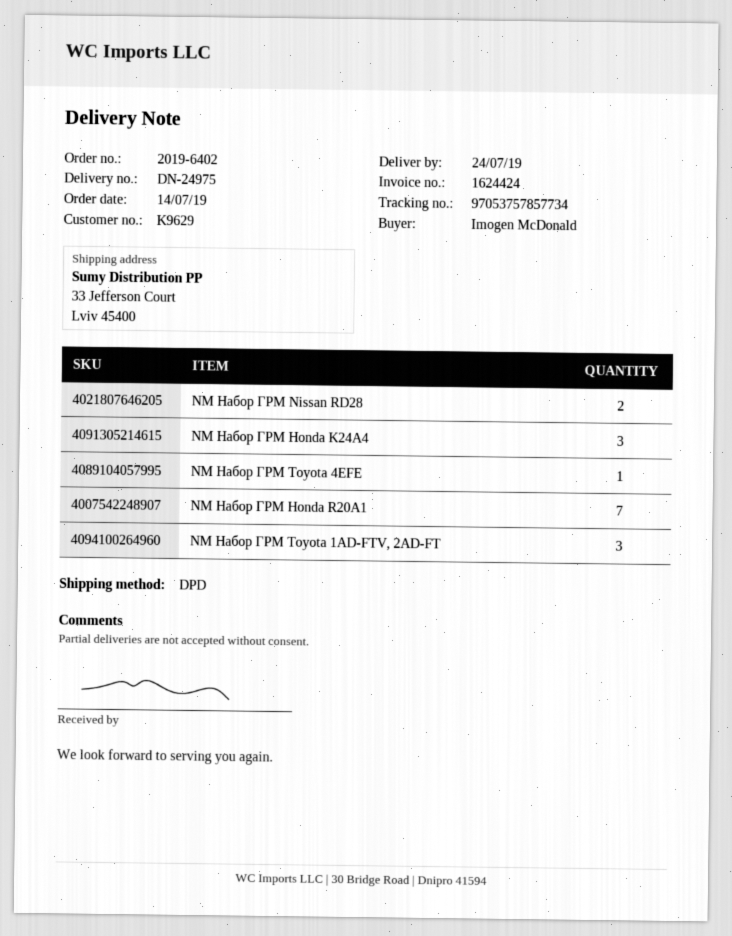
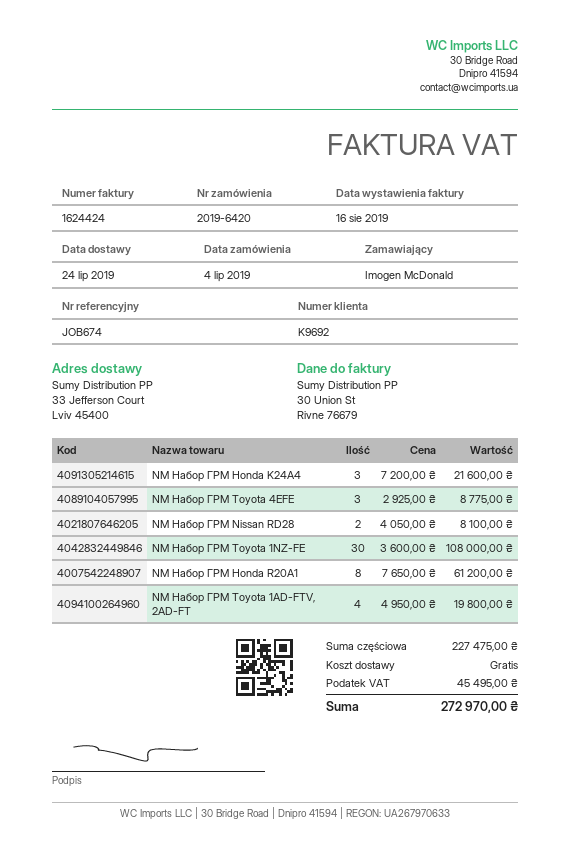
order number: 2019-6402 -> 2019-6420
order date: 2019-07-14 -> 2019-07-04
customer number: K9629 -> K9692
NM Набор ГРМ Toyota 4EFE: 1 -> 3
NM Набор ГРМ Honda R20A1: 7 -> 8
NM Набор ГРМ Toyota 1AD-FTV, 2AD-FT: 3 -> 4
NM Набор ГРМ Toyota 1NZ-FE: none -> 30

